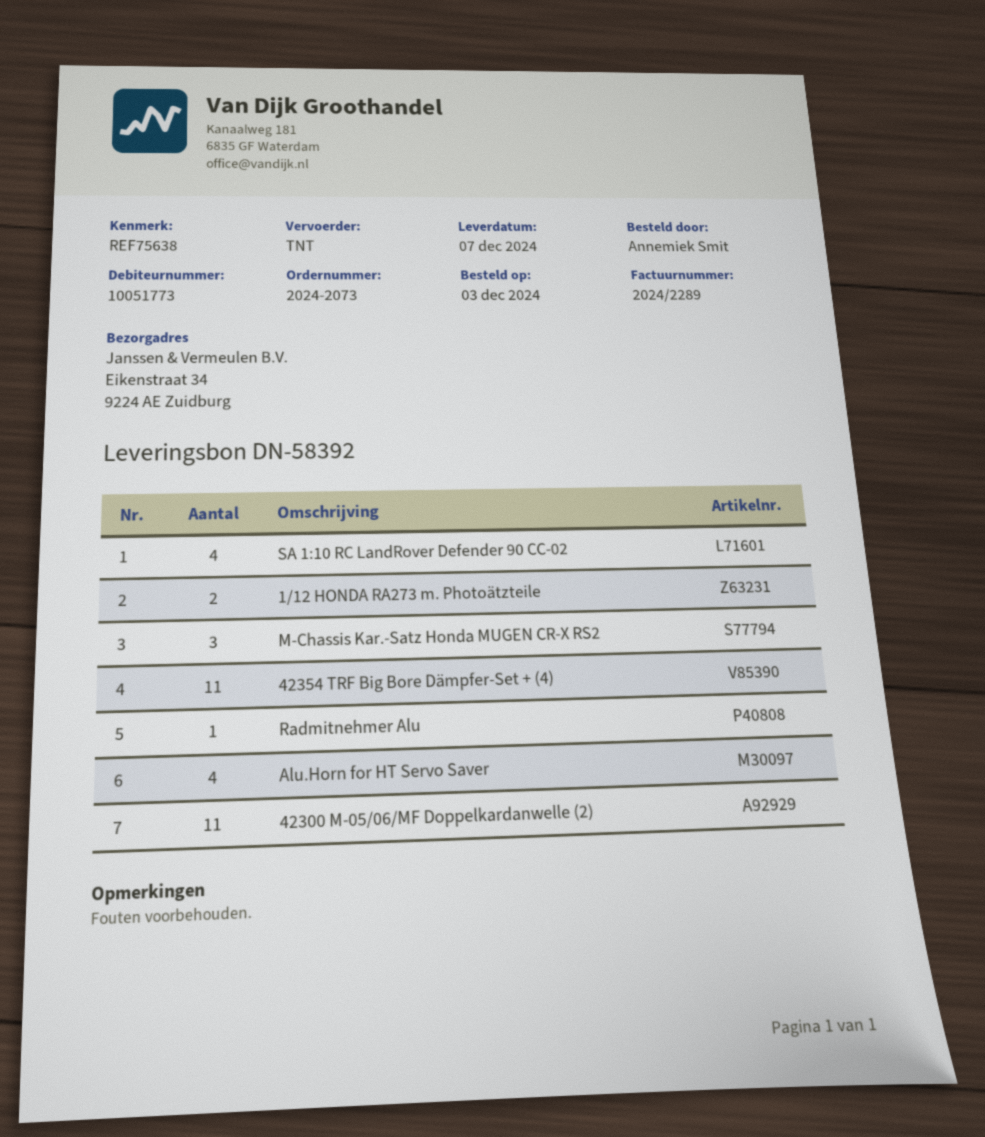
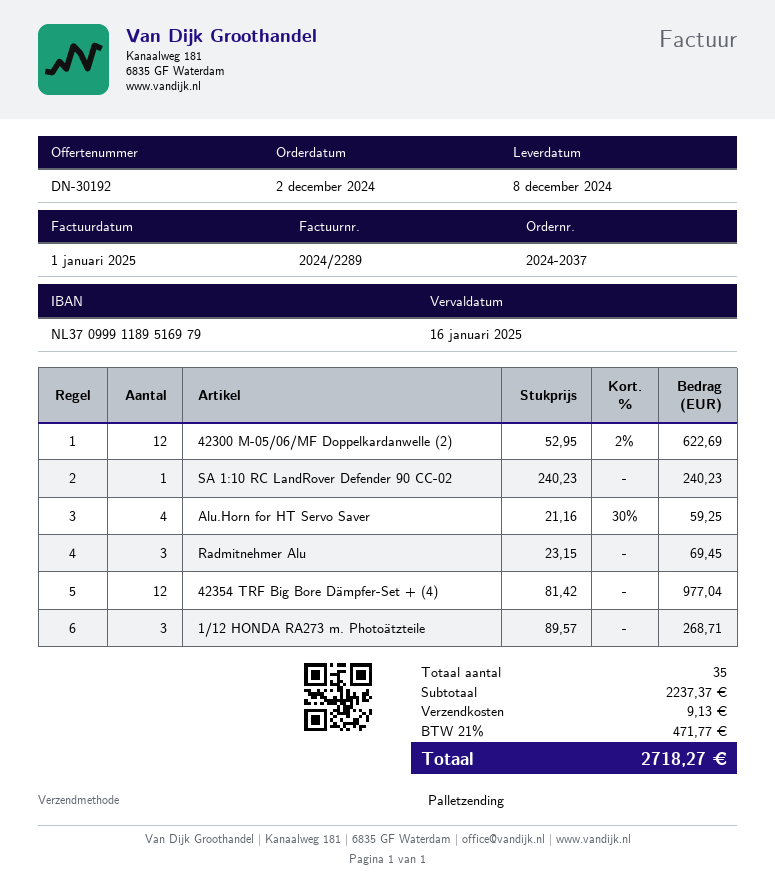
order number: 2024-2073 -> 2024-2037
order date: 2024-12-03 -> 2024-12-02
delivery date: 2024-12-07 -> 2024-12-08
shipping method: TNT -> pallet freight
SA 1:10 RC LandRover Defender 90 CC-02: 4 -> 1
1/12 HONDA RA273 m. Photoätzteile: 2 -> 3
M-Chassis Kar.-Satz Honda MUGEN CR-X RS2: 3 -> none
42354 TRF Big Bore Dämpfer-Set + (4): 11 -> 12
Radmitnehmer Alu: 1 -> 3
42300 M-05/06/MF Doppelkardanwelle (2): 11 -> 12

